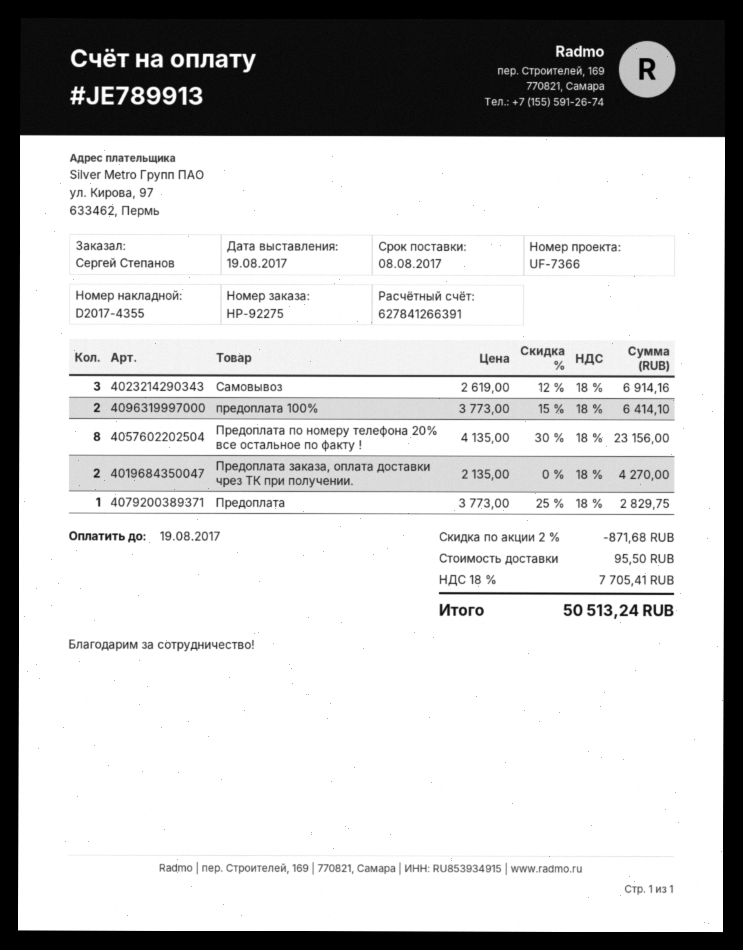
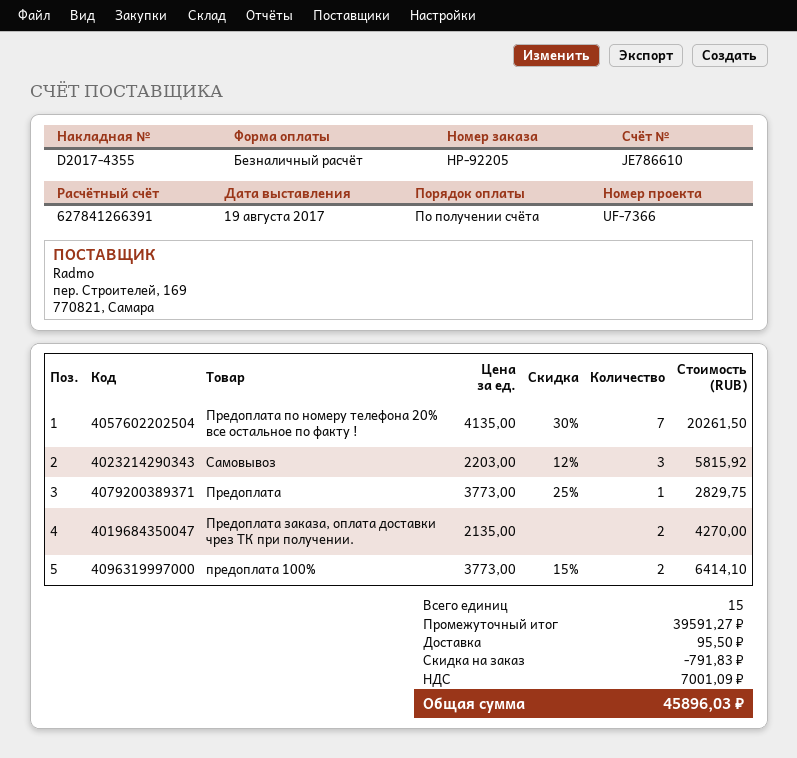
order number: HP-92275 -> HP-92205
invoice number: JE789913 -> JE786610
Самовывоз: 3 x 2619.00 - 12% = 6914.16 -> 3 x 2203.00 - 12% = 5815.92
Предоплата по номеру телефона 20% все остальное по факту !: 8 x 4135.00 - 30% = 23156.00 -> 7 x 4135.00 - 30% = 20261.50
discount: 871.68 -> 791.83
tax: 7705.41 -> 7001.09
total: 50513.24 -> 45896.03

